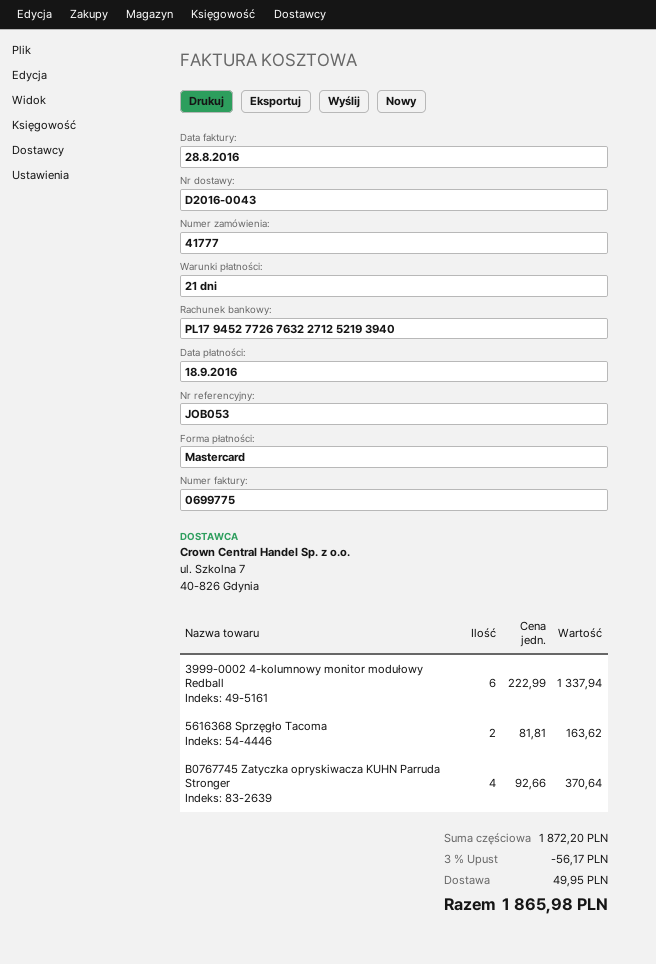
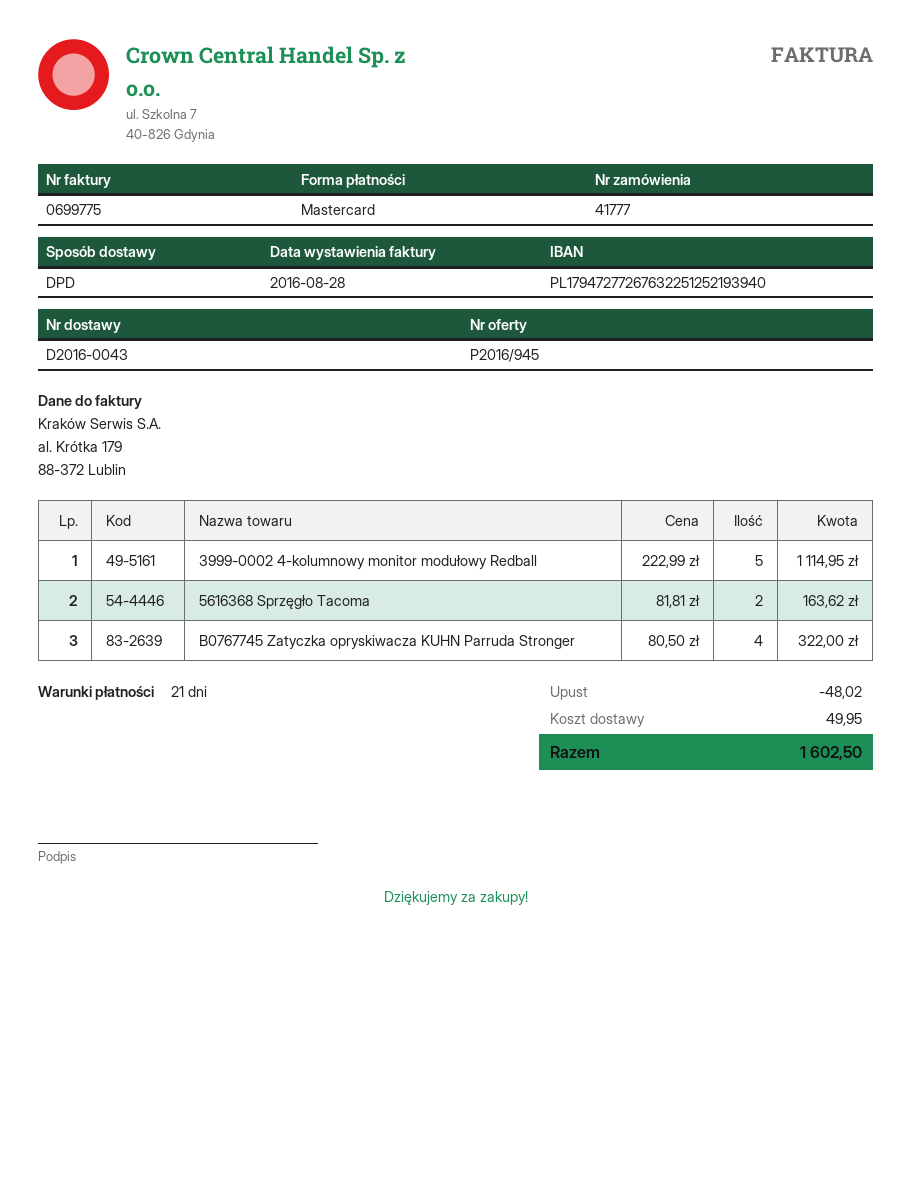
bank account: PL17945277267632271252193940 -> PL17947277267632251252193940
3999-0002 4-kolumnowy monitor modułowy Redball: 6 x 222.99 = 1337.94 -> 5 x 222.99 = 1114.95
B0767745 Zatyczka opryskiwacza KUHN Parruda Stronger: 4 x 92.66 = 370.64 -> 4 x 80.50 = 322.00
discount: 56.17 -> 48.02
total: 1865.98 -> 1602.50

